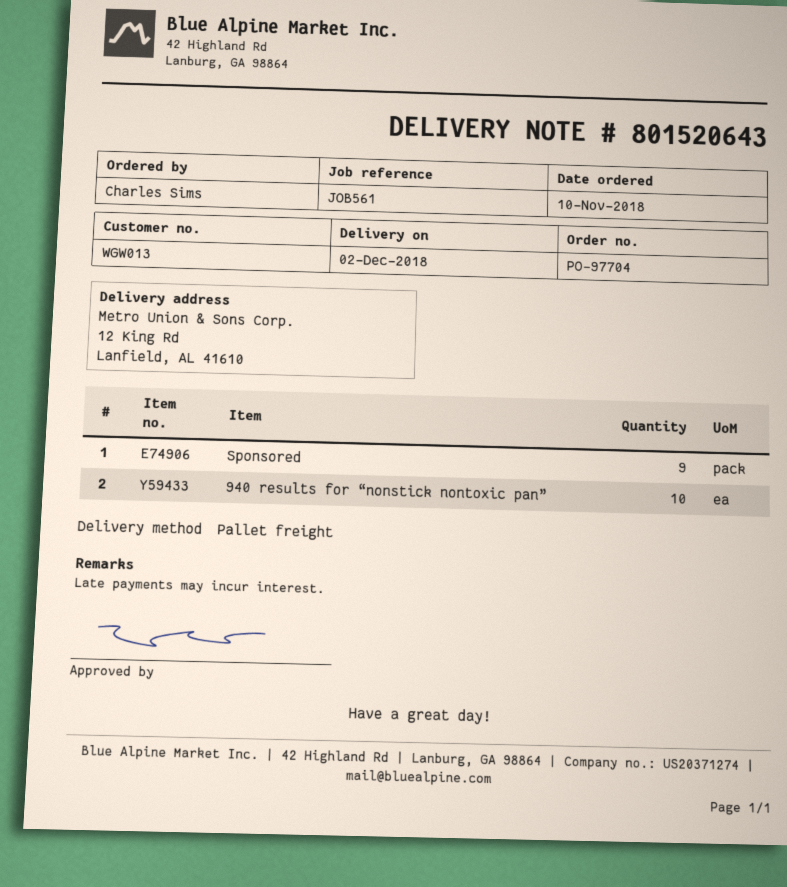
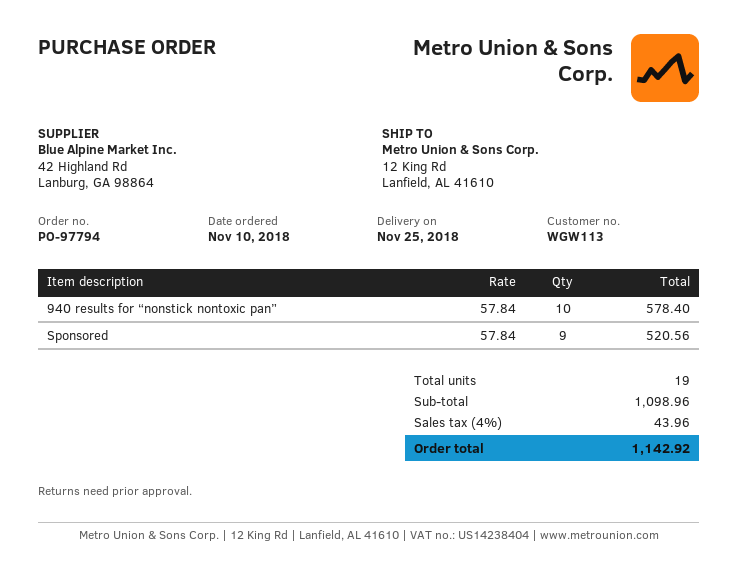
order number: PO-97704 -> PO-97794
delivery date: 2018-12-02 -> 2018-11-25
customer number: WGW013 -> WGW113

